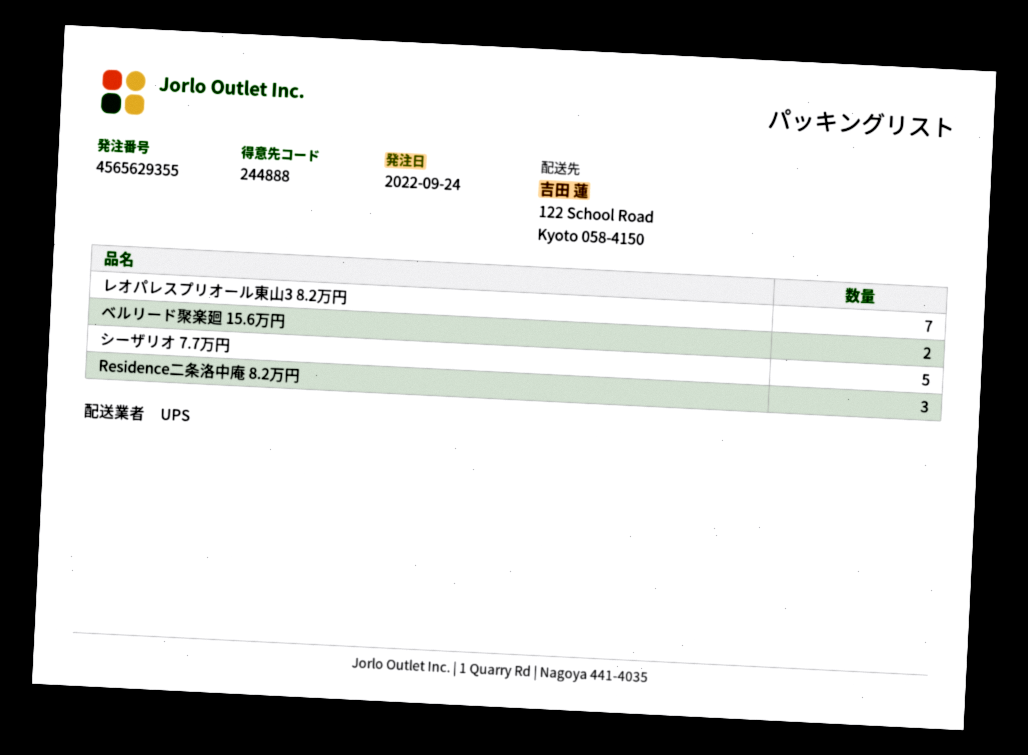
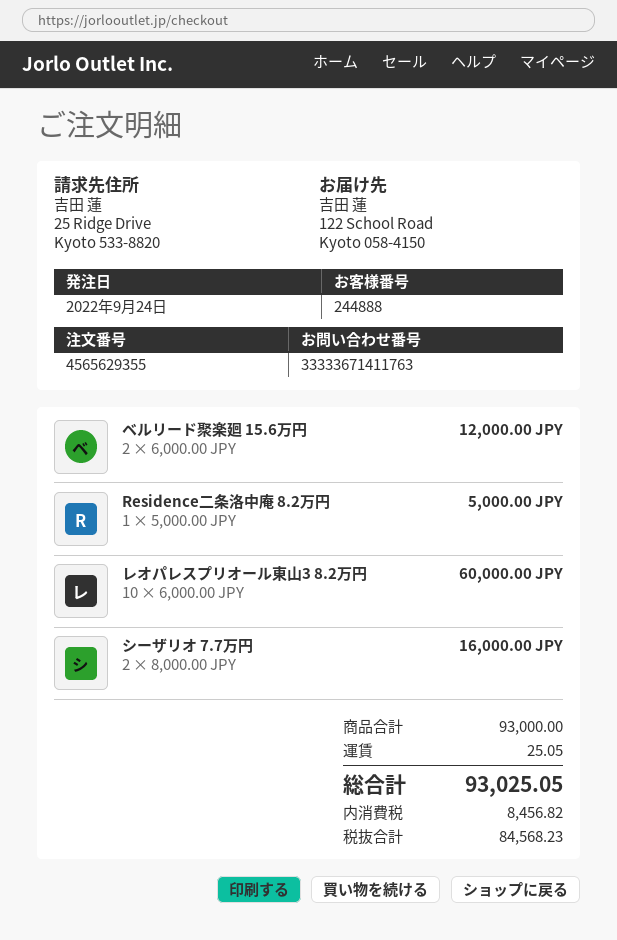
レオパレスプリオール東山3 8.2万円: 7 -> 10
シーザリオ 7.7万円: 5 -> 2
Residence二条洛中庵 8.2万円: 3 -> 1

